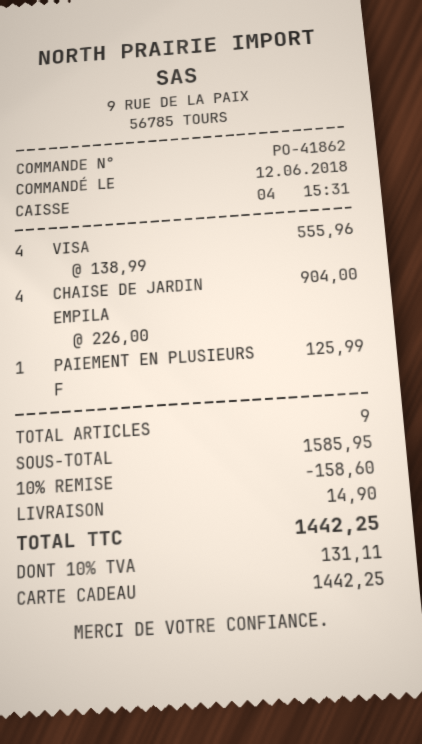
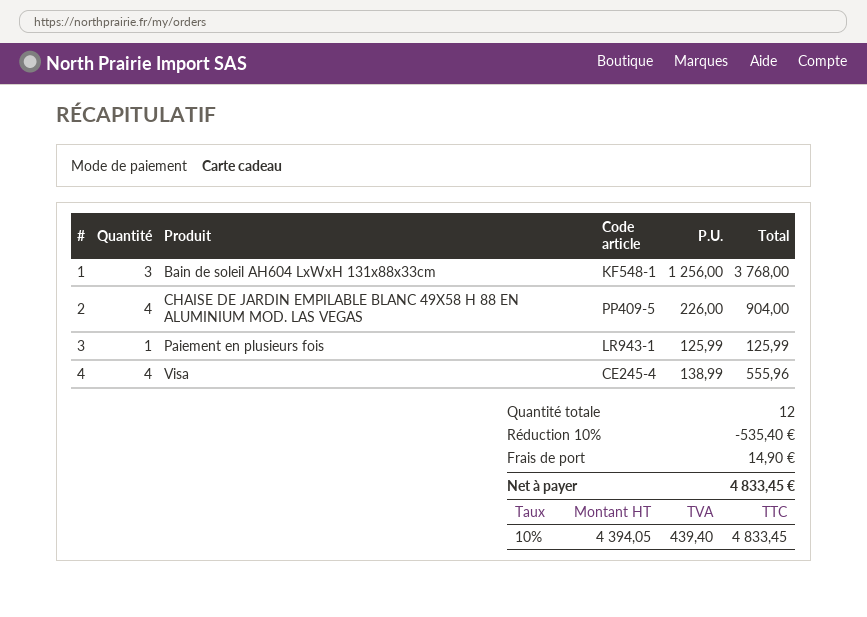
Bain de soleil AH604 LxWxH 131x88x33cm: none -> 3 x 1256.00 = 3768.00
total quantity: 9 -> 12
discount: 10% = 158.60 -> 10% = 535.40
tax: 10% = 131.11 -> 10% = 439.40
total: 1442.25 -> 4833.45

